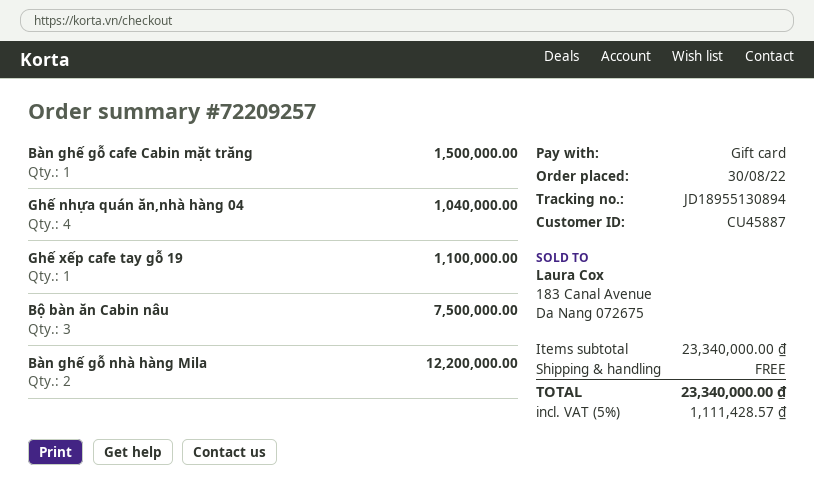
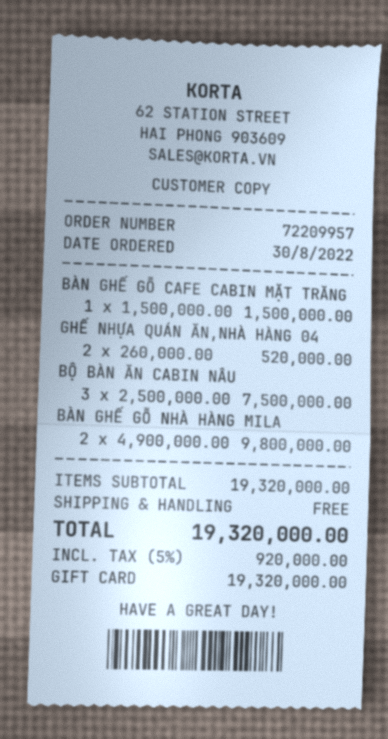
order number: 72209257 -> 72209957
Ghế nhựa quán ăn,nhà hàng 04: 4 for 1040000.00 -> 2 for 520000.00
Ghế xếp cafe tay gỗ 19: 1 for 1100000.00 -> none
Bàn ghế gỗ nhà hàng Mila: 2 for 12200000.00 -> 2 for 9800000.00
subtotal: 23340000.00 -> 19320000.00
tax: 5% = 1111428.57 -> 5% = 920000.00
total: 23340000.00 -> 19320000.00

